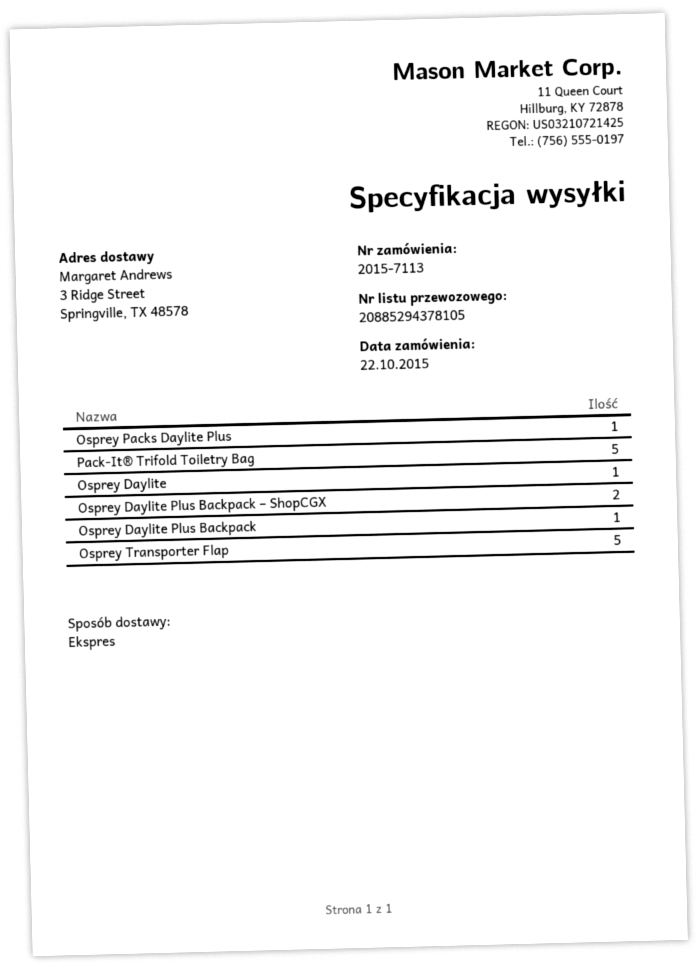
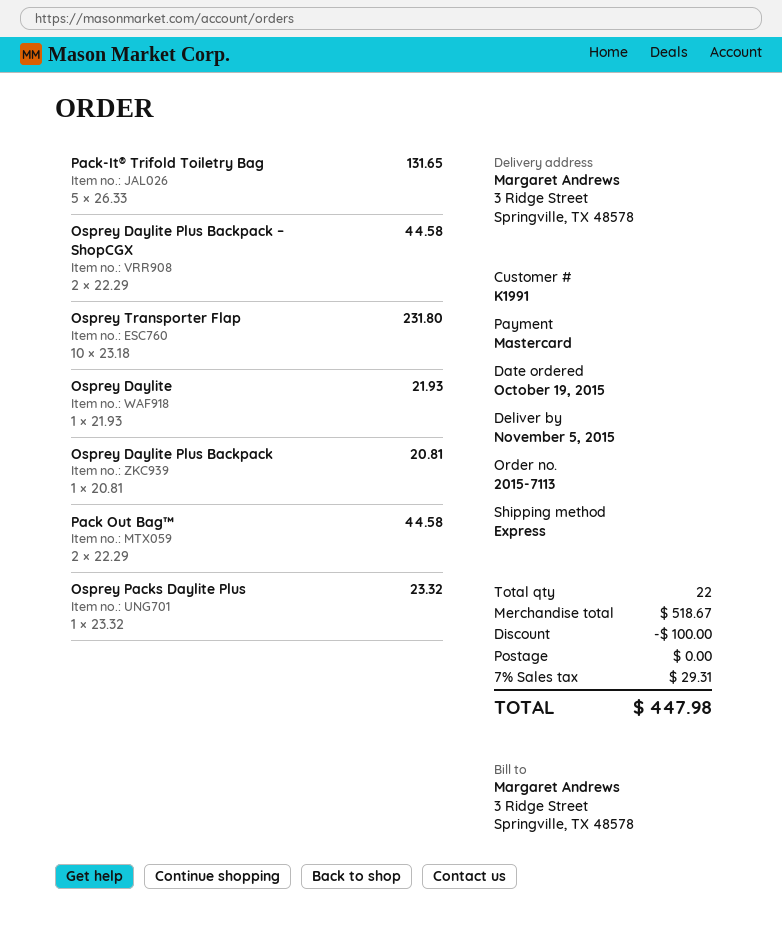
order date: 2015-10-22 -> 2015-10-19
Osprey Transporter Flap: 5 -> 10
Pack Out Bag™: none -> 2

